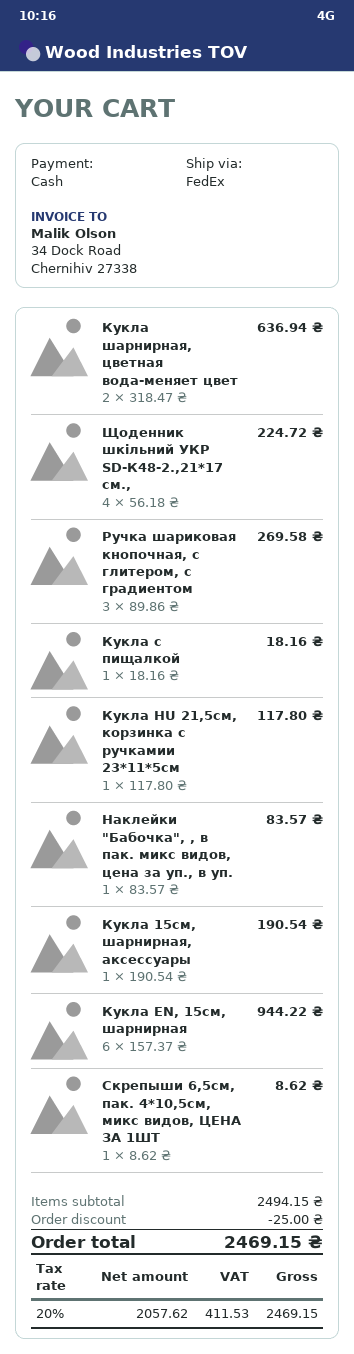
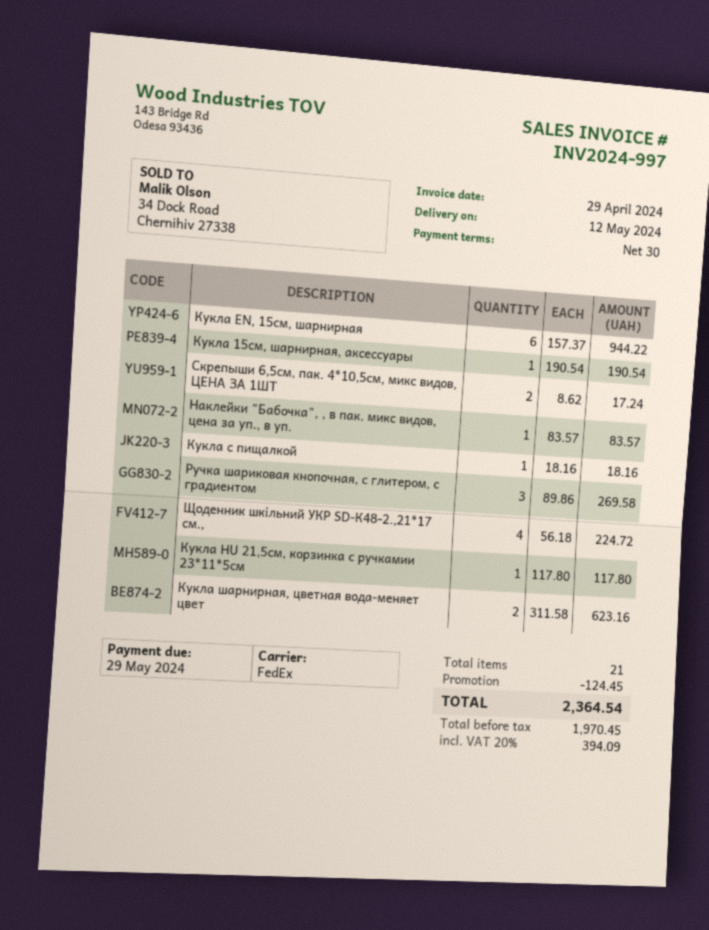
Кукла шарнирная, цветная вода-меняет цвет: 2 x 318.47 = 636.94 -> 2 x 311.58 = 623.16
Скрепыши 6,5см, пак. 4*10,5см, микс видов, ЦЕНА ЗА 1ШТ: 1 x 8.62 = 8.62 -> 2 x 8.62 = 17.24
discount: 25.00 -> 124.45
net: 2057.62 -> 1970.45
tax: 20% = 411.53 -> 20% = 394.09
total: 2469.15 -> 2364.54

